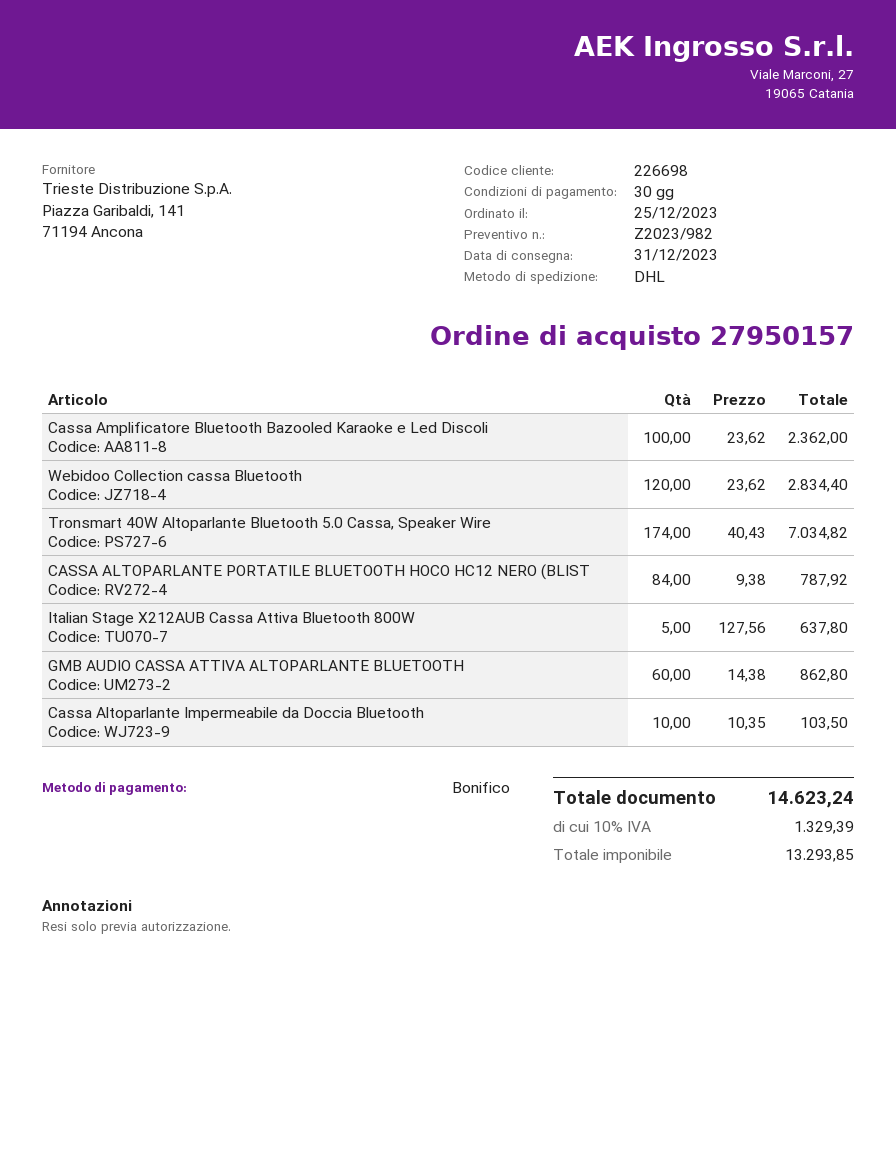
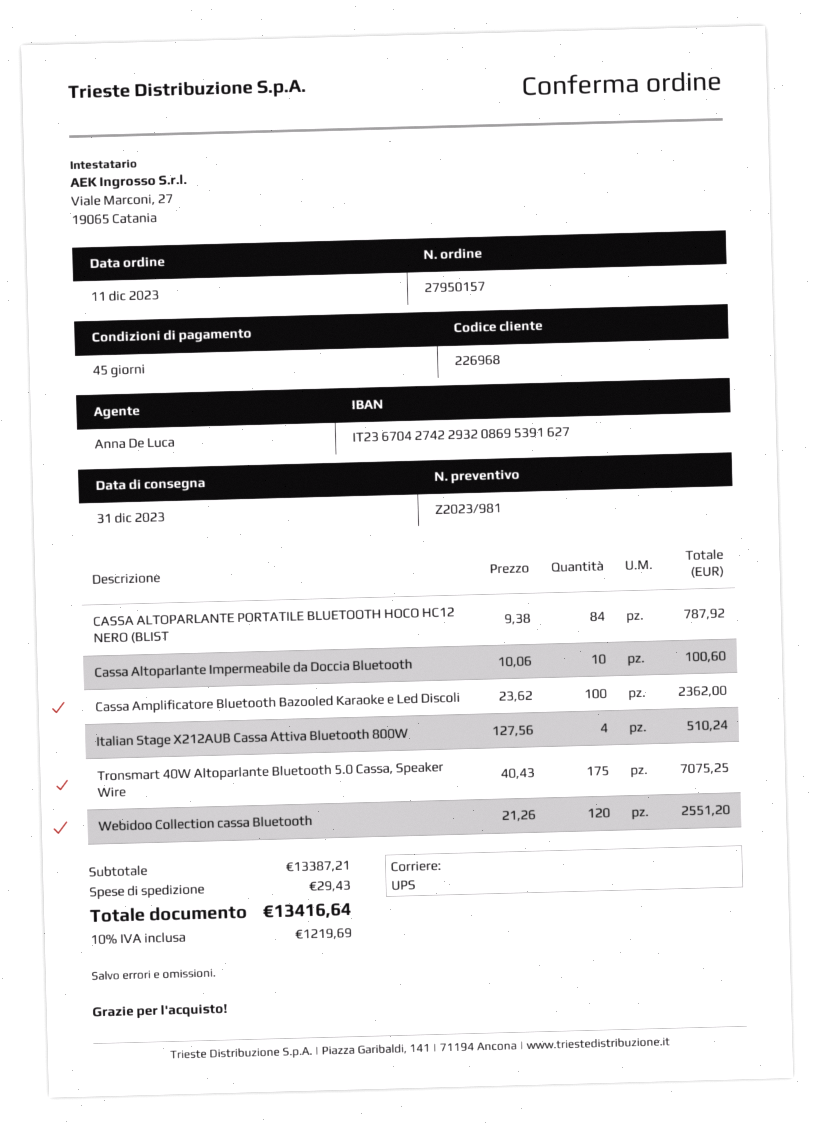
quote number: Z2023/982 -> Z2023/981
order date: 2023-12-25 -> 2023-12-11
payment terms: 30 days -> 45 days
customer number: 226698 -> 226968
shipping method: DHL -> UPS
Webidoo Collection cassa Bluetooth: 120 x 23.62 = 2834.40 -> 120 x 21.26 = 2551.20
Tronsmart 40W Altoparlante Bluetooth 5.0 Cassa, Speaker Wire: 174 x 40.43 = 7034.82 -> 175 x 40.43 = 7075.25
Italian Stage X212AUB Cassa Attiva Bluetooth 800W: 5 x 127.56 = 637.80 -> 4 x 127.56 = 510.24
GMB AUDIO CASSA ATTIVA ALTOPARLANTE BLUETOOTH: 60 x 14.38 = 862.80 -> none
Cassa Altoparlante Impermeabile da Doccia Bluetooth: 10 x 10.35 = 103.50 -> 10 x 10.06 = 100.60
shipping: none -> 29.43
tax: 10% = 1329.39 -> 10% = 1219.69
total: 14623.24 -> 13416.64

